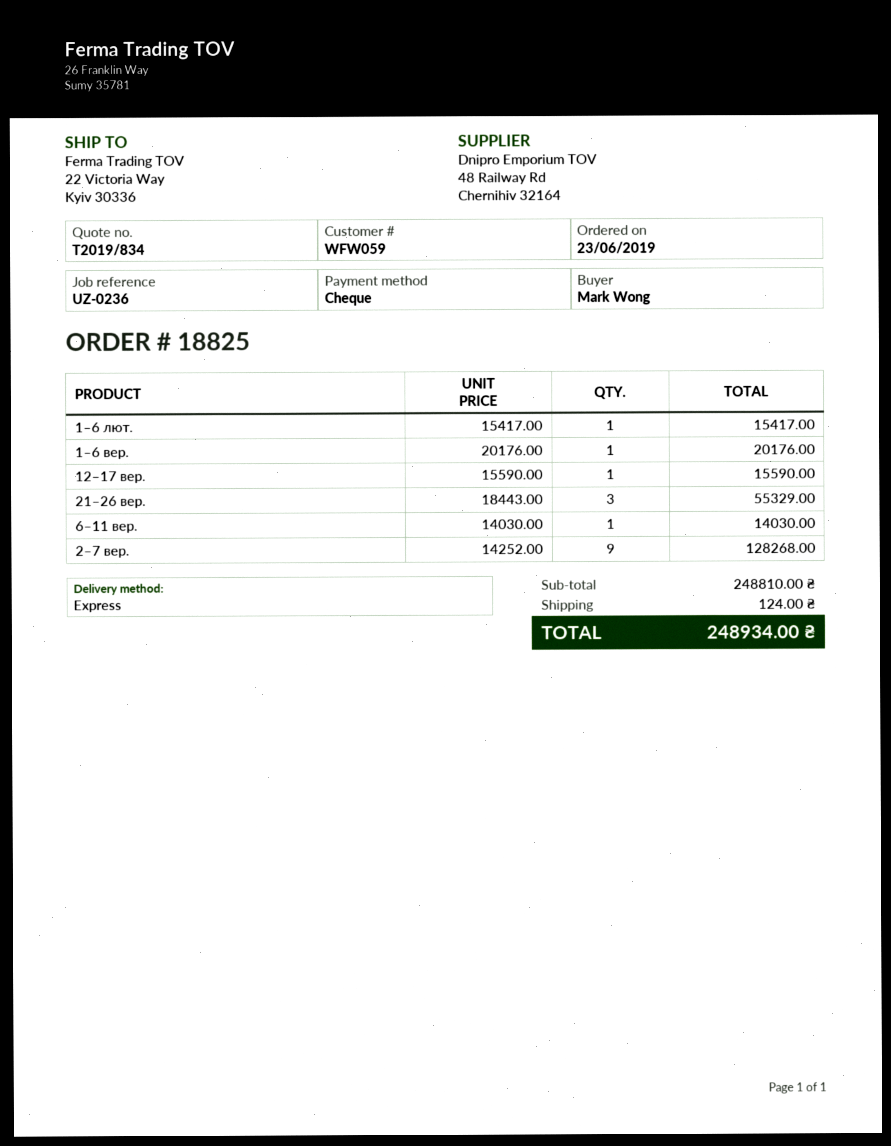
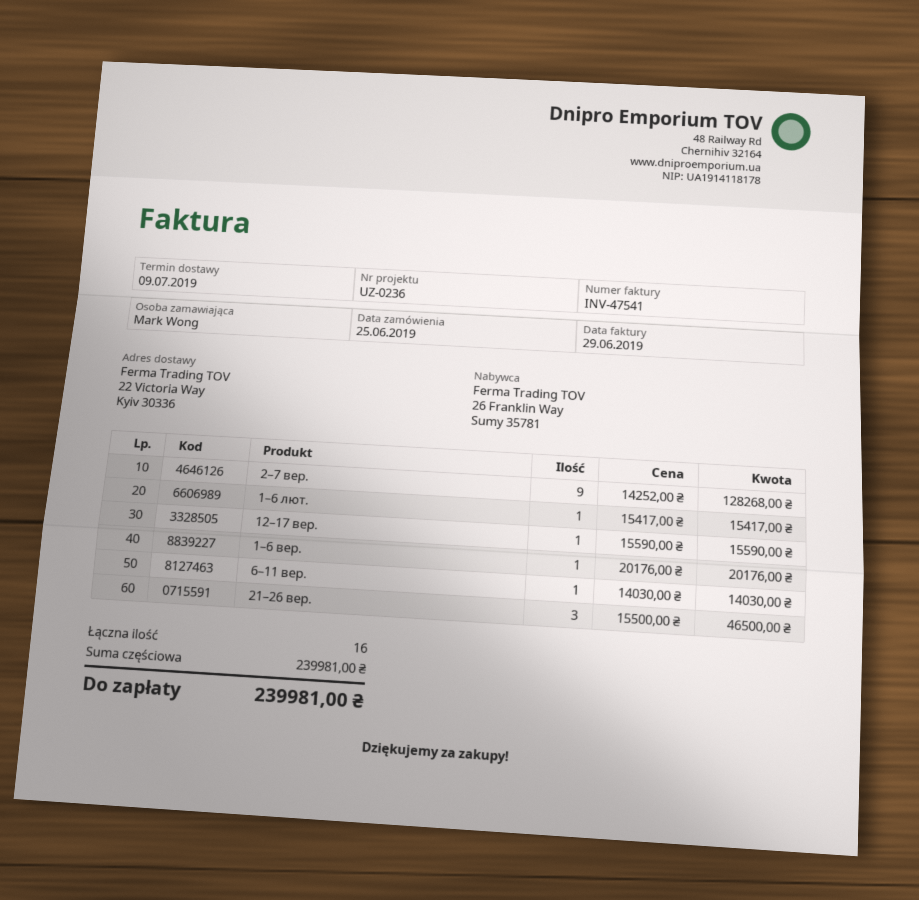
order date: 2019-06-23 -> 2019-06-25
21–26 вер.: 3 x 18443.00 = 55329.00 -> 3 x 15500.00 = 46500.00
subtotal: 248810.00 -> 239981.00
shipping: 124.00 -> none
total: 248934.00 -> 239981.00

